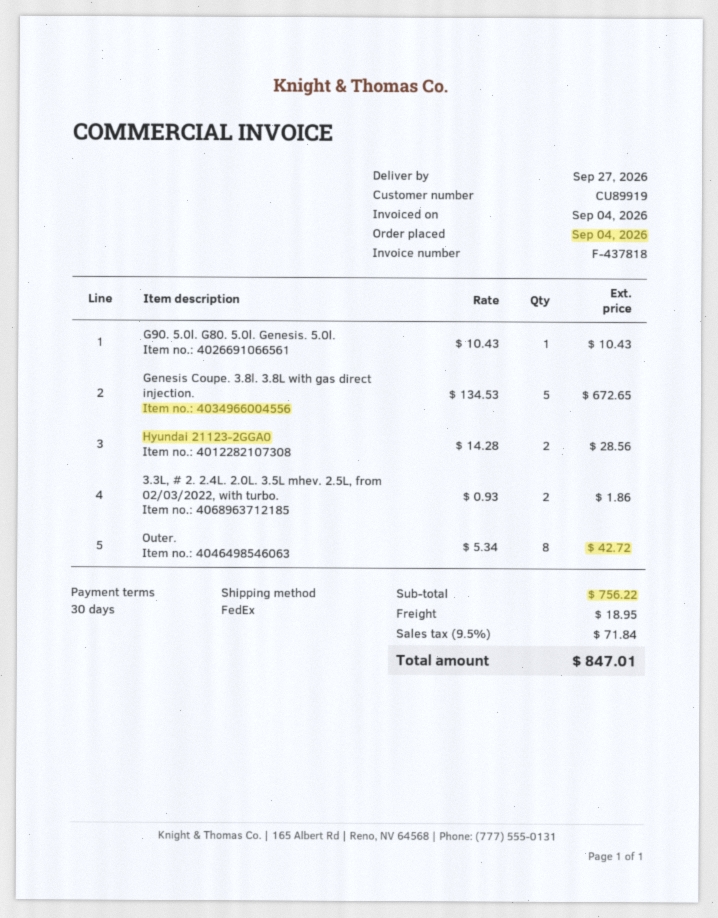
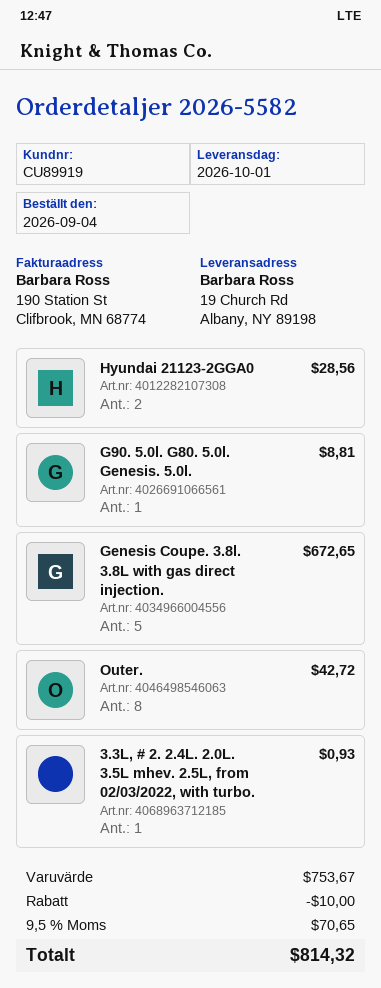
delivery date: 2026-09-27 -> 2026-10-01
G90. 5.0l. G80. 5.0l. Genesis. 5.0l.: 1 for 10.43 -> 1 for 8.81
3.3L, # 2. 2.4L. 2.0L. 3.5L mhev. 2.5L, from 02/03/2022, with turbo.: 2 for 1.86 -> 1 for 0.93
subtotal: 756.22 -> 753.67
discount: none -> 10.00
shipping: 18.95 -> none
tax: 9.5% = 71.84 -> 9.5% = 70.65
total: 847.01 -> 814.32

